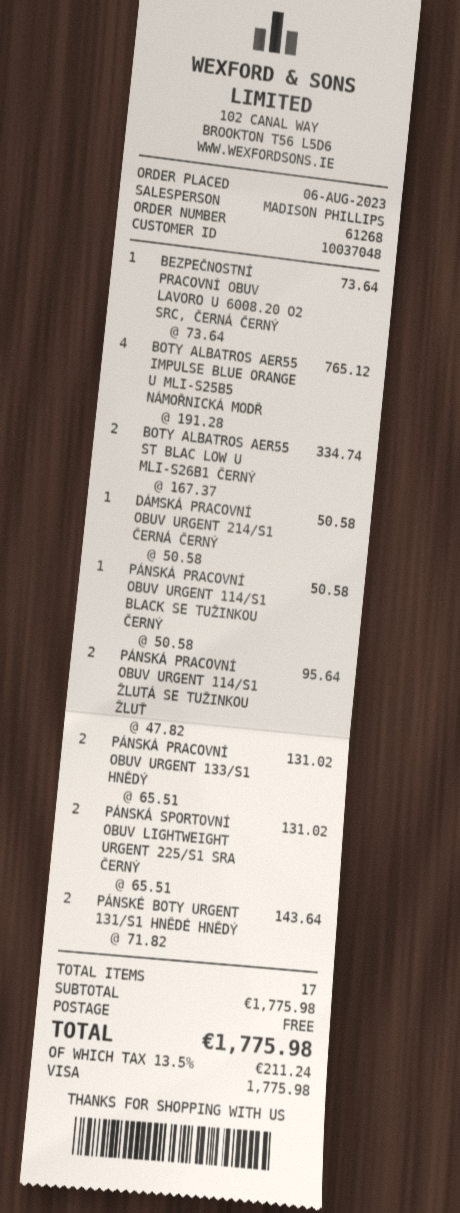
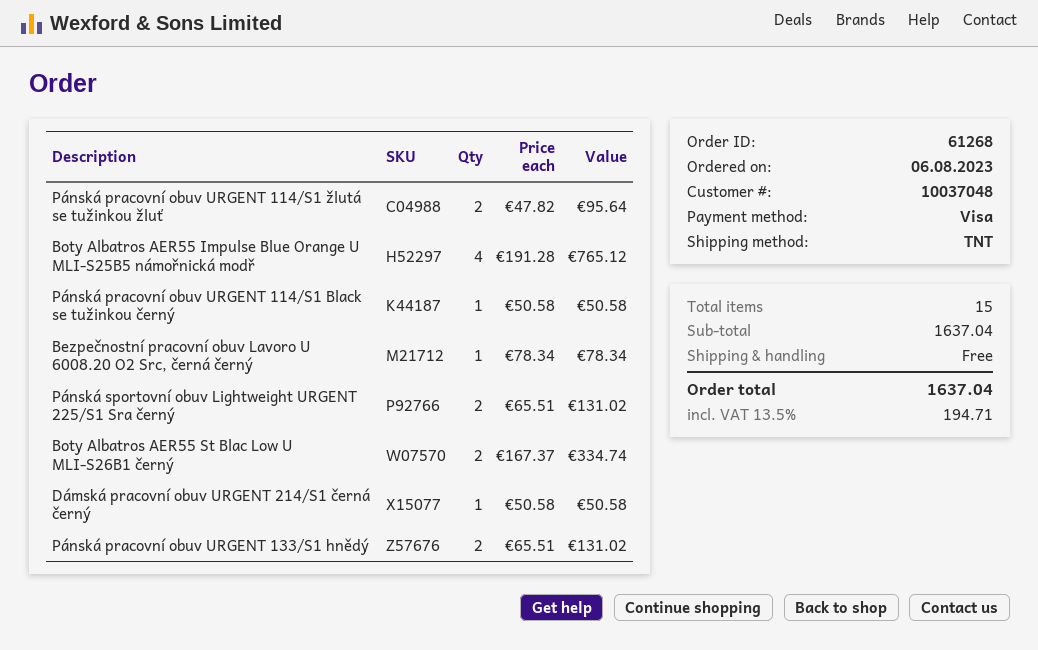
BEZPEČNOSTNÍ PRACOVNÍ OBUV LAVORO U 6008.20 O2 SRC, ČERNÁ ČERNÝ: 1 x 73.64 = 73.64 -> 1 x 78.34 = 78.34
PÁNSKÉ BOTY URGENT 131/S1 HNĚDÉ HNĚDÝ: 2 x 71.82 = 143.64 -> none
total quantity: 17 -> 15
subtotal: 1775.98 -> 1637.04
tax: 13.5% = 211.24 -> 13.5% = 194.71
total: 1775.98 -> 1637.04

